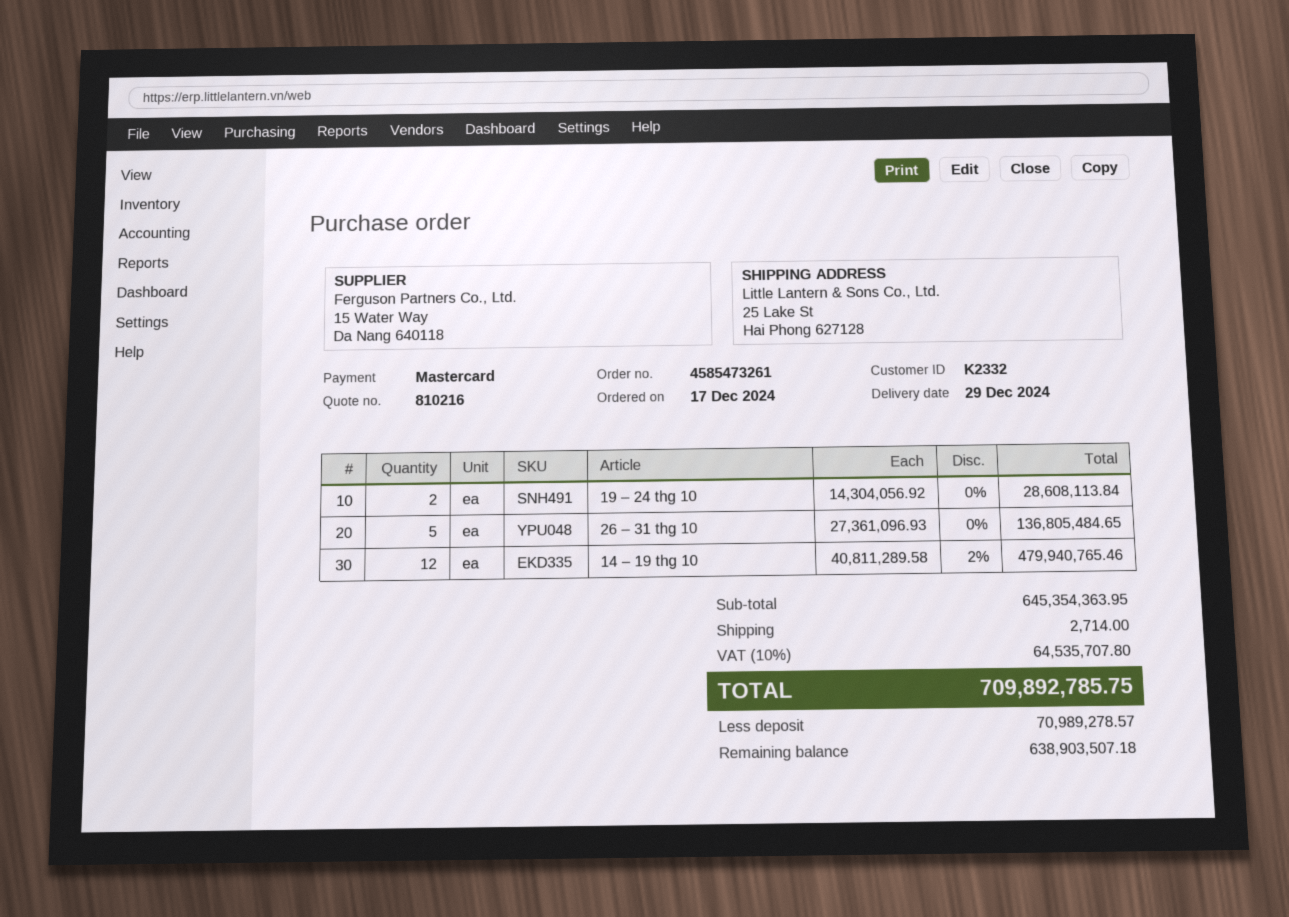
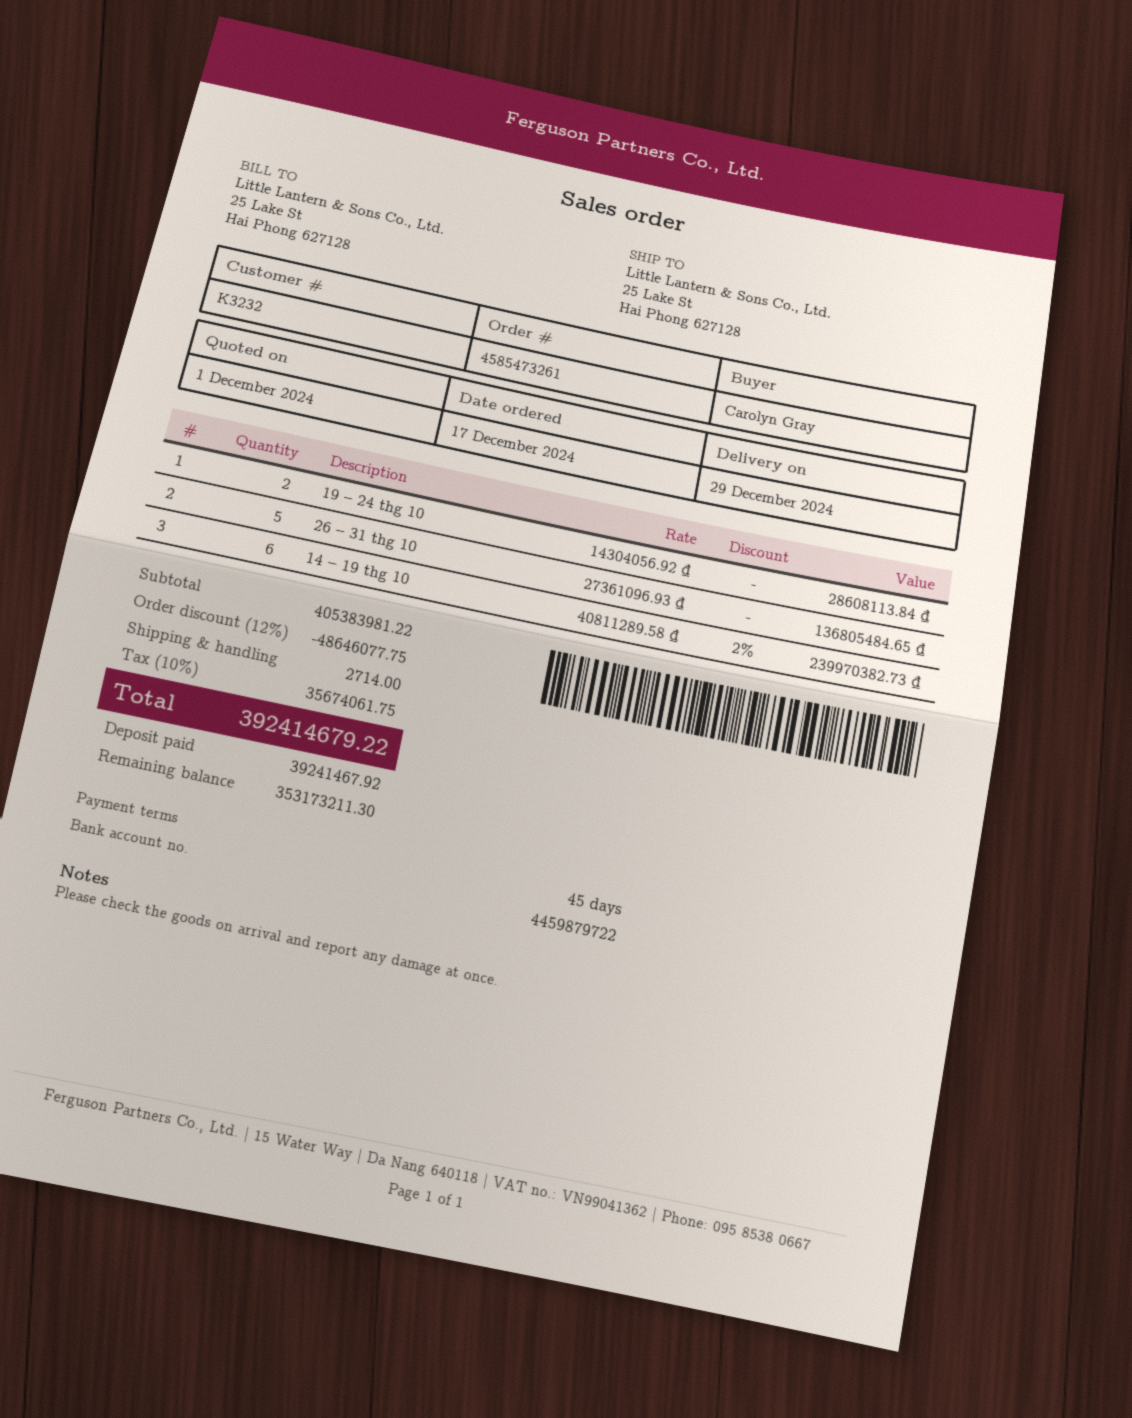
customer number: K2332 -> K3232
14 – 19 thg 10: 12 x 40811289.58 - 2% = 479940765.46 -> 6 x 40811289.58 - 2% = 239970382.73
subtotal: 645354363.95 -> 405383981.22
discount: none -> 12% = 48646077.75
tax: 10% = 64535707.80 -> 10% = 35674061.75
total: 709892785.75 -> 392414679.22
deposit: 70989278.57 -> 39241467.92
balance: 638903507.18 -> 353173211.30

